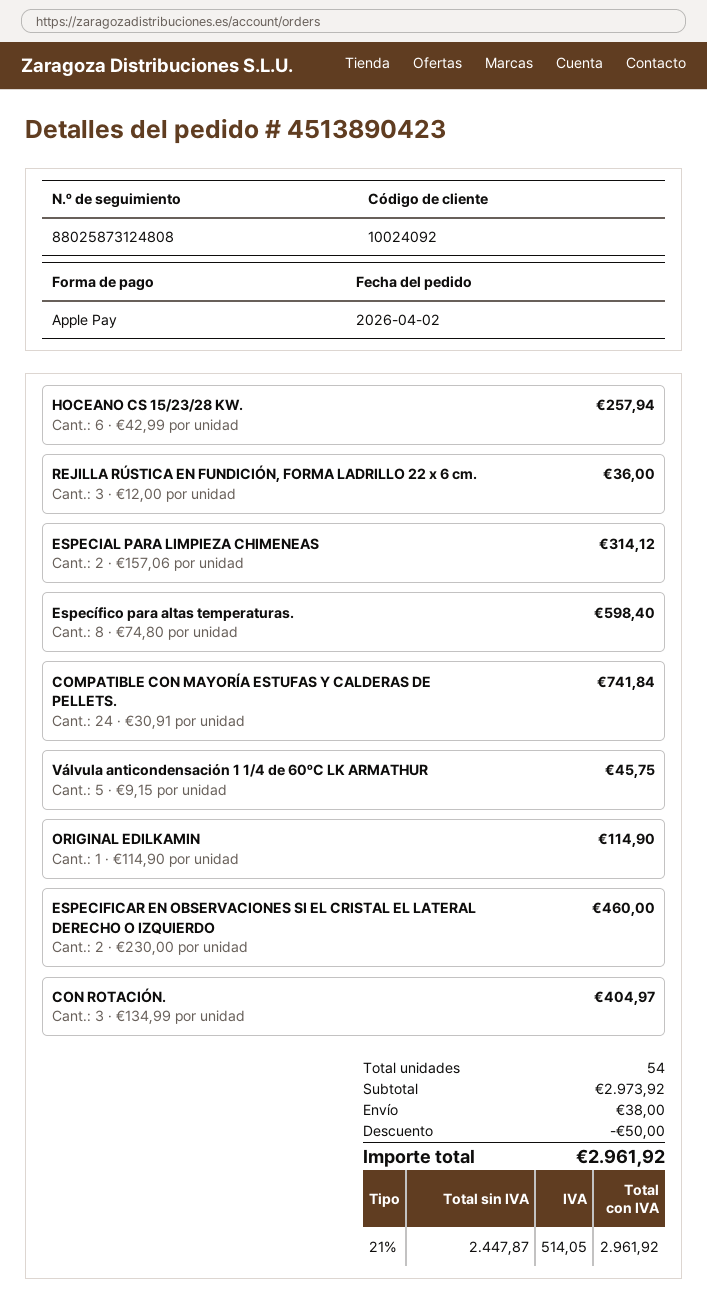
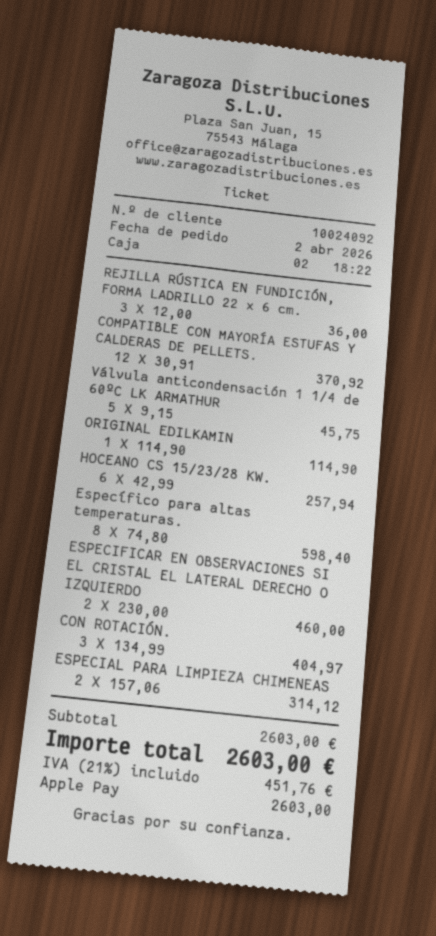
COMPATIBLE CON MAYORÍA ESTUFAS Y CALDERAS DE PELLETS.: 24 x 30.91 = 741.84 -> 12 x 30.91 = 370.92
subtotal: 2973.92 -> 2603.00
discount: 50.00 -> none
shipping: 38.00 -> none
tax: 21% = 514.05 -> 21% = 451.76
total: 2961.92 -> 2603.00

